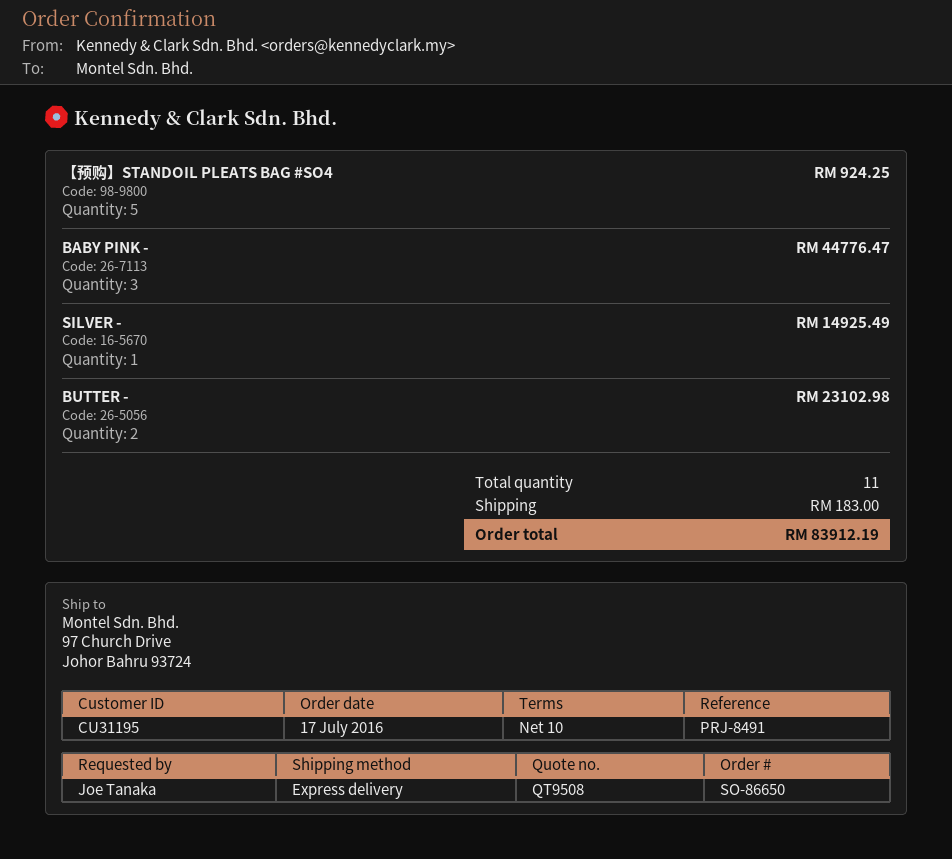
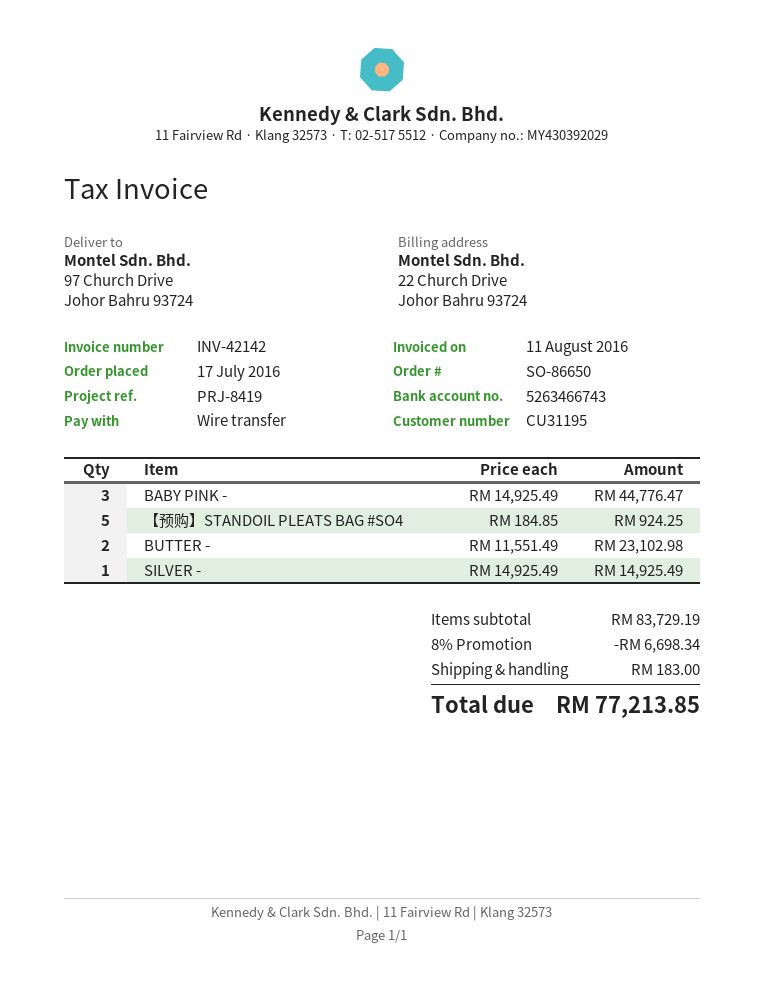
reference: PRJ-8491 -> PRJ-8419
discount: none -> 8% = 6698.34
total: 83912.19 -> 77213.85

